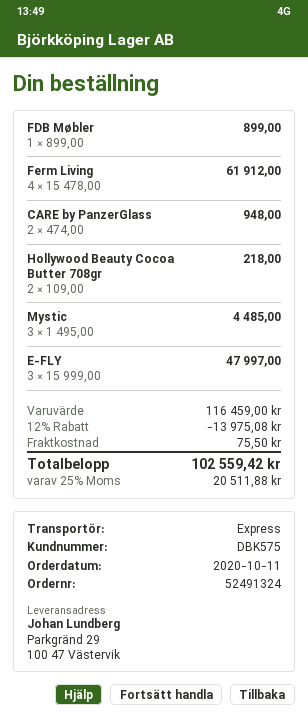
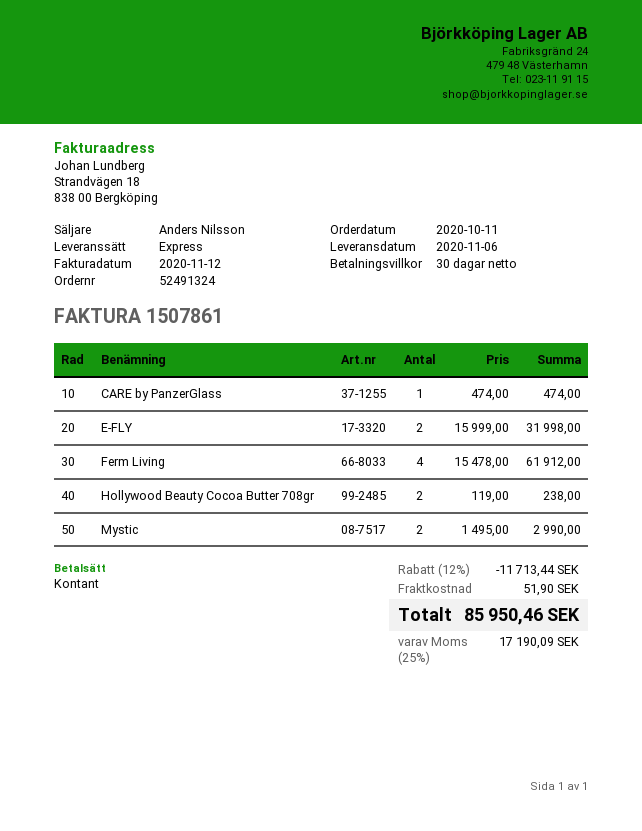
FDB Møbler: 1 x 899.00 = 899.00 -> none
CARE by PanzerGlass: 2 x 474.00 = 948.00 -> 1 x 474.00 = 474.00
Hollywood Beauty Cocoa Butter 708gr: 2 x 109.00 = 218.00 -> 2 x 119.00 = 238.00
Mystic: 3 x 1495.00 = 4485.00 -> 2 x 1495.00 = 2990.00
E-FLY: 3 x 15999.00 = 47997.00 -> 2 x 15999.00 = 31998.00
discount: 12% = 13975.08 -> 12% = 11713.44
shipping: 75.50 -> 51.90
tax: 25% = 20511.88 -> 25% = 17190.09
total: 102559.42 -> 85950.46

